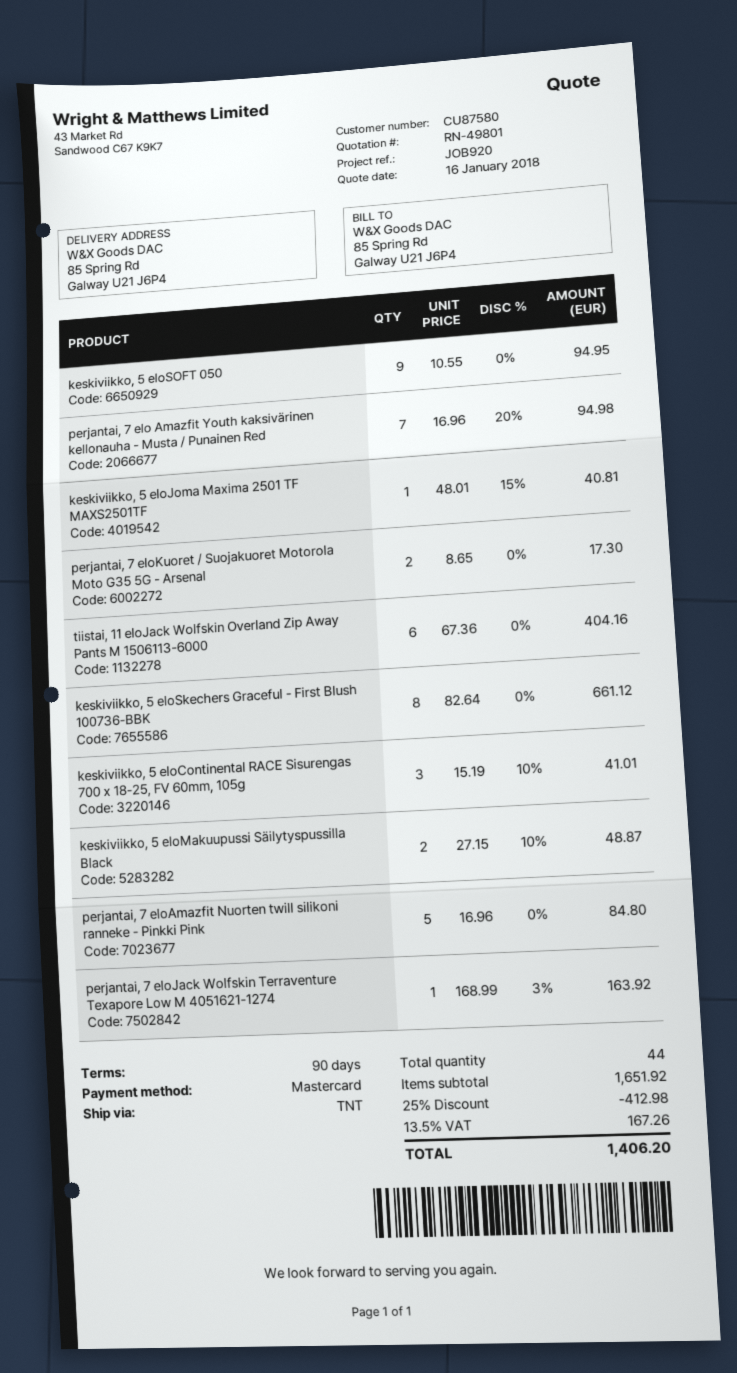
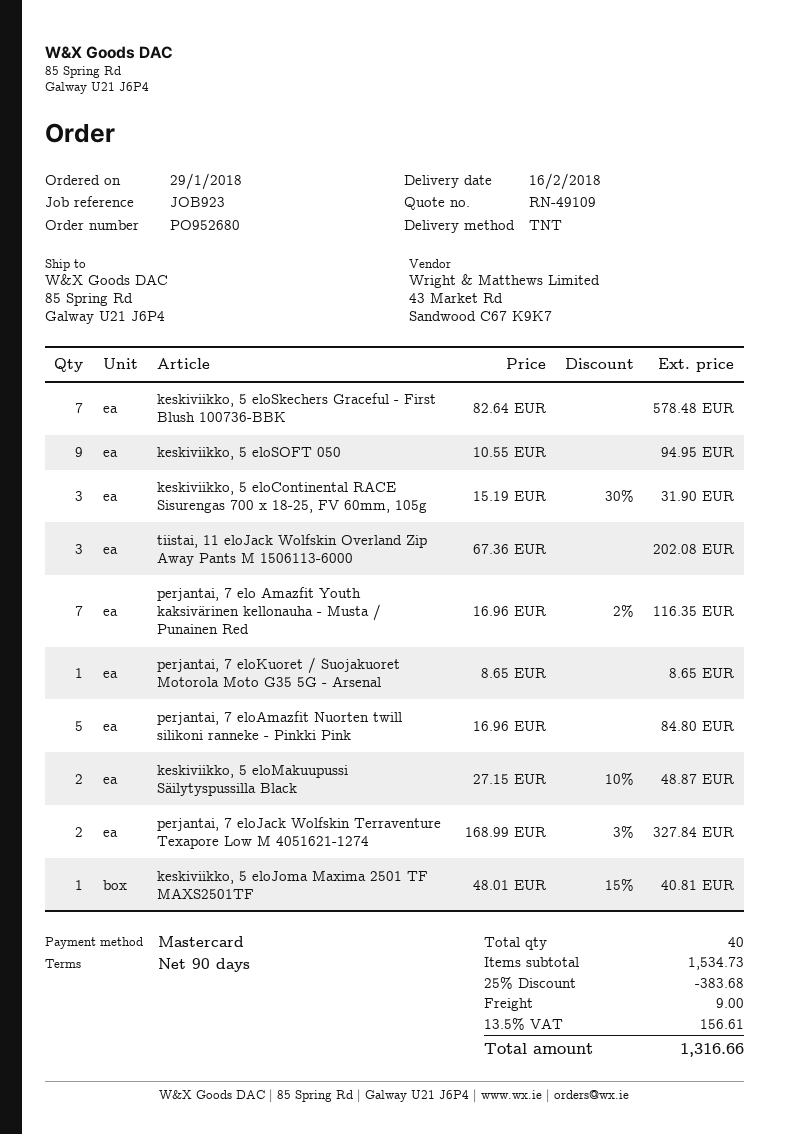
quote number: RN-49801 -> RN-49109
reference: JOB920 -> JOB923
perjantai, 7 elo Amazfit Youth kaksivärinen kellonauha - Musta / Punainen Red: 7 x 16.96 - 20% = 94.98 -> 7 x 16.96 - 2% = 116.35
perjantai, 7 eloKuoret / Suojakuoret Motorola Moto G35 5G - Arsenal: 2 x 8.65 = 17.30 -> 1 x 8.65 = 8.65
tiistai, 11 eloJack Wolfskin Overland Zip Away Pants M 1506113-6000: 6 x 67.36 = 404.16 -> 3 x 67.36 = 202.08
keskiviikko, 5 eloSkechers Graceful - First Blush 100736-BBK: 8 x 82.64 = 661.12 -> 7 x 82.64 = 578.48
keskiviikko, 5 eloContinental RACE Sisurengas 700 x 18-25, FV 60mm, 105g: 3 x 15.19 - 10% = 41.01 -> 3 x 15.19 - 30% = 31.90
perjantai, 7 eloJack Wolfskin Terraventure Texapore Low M 4051621-1274: 1 x 168.99 - 3% = 163.92 -> 2 x 168.99 - 3% = 327.84
total quantity: 44 -> 40
subtotal: 1651.92 -> 1534.73
discount: 25% = 412.98 -> 25% = 383.68
shipping: none -> 9.00
tax: 13.5% = 167.26 -> 13.5% = 156.61
total: 1406.20 -> 1316.66

